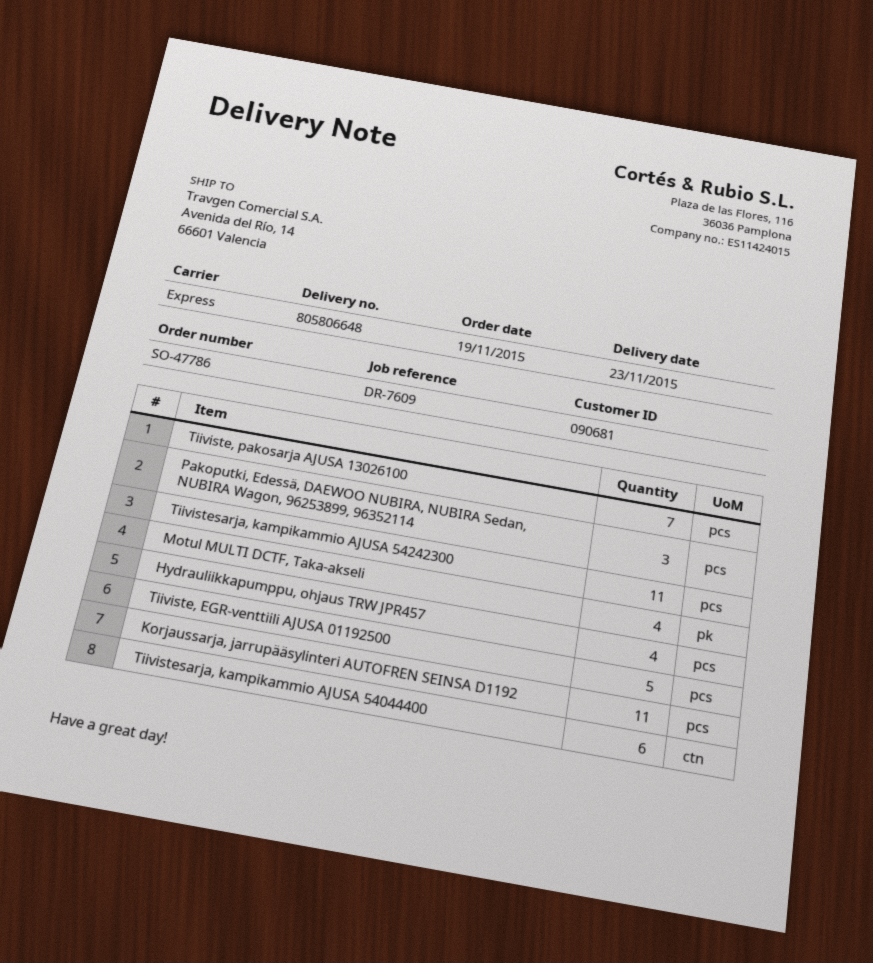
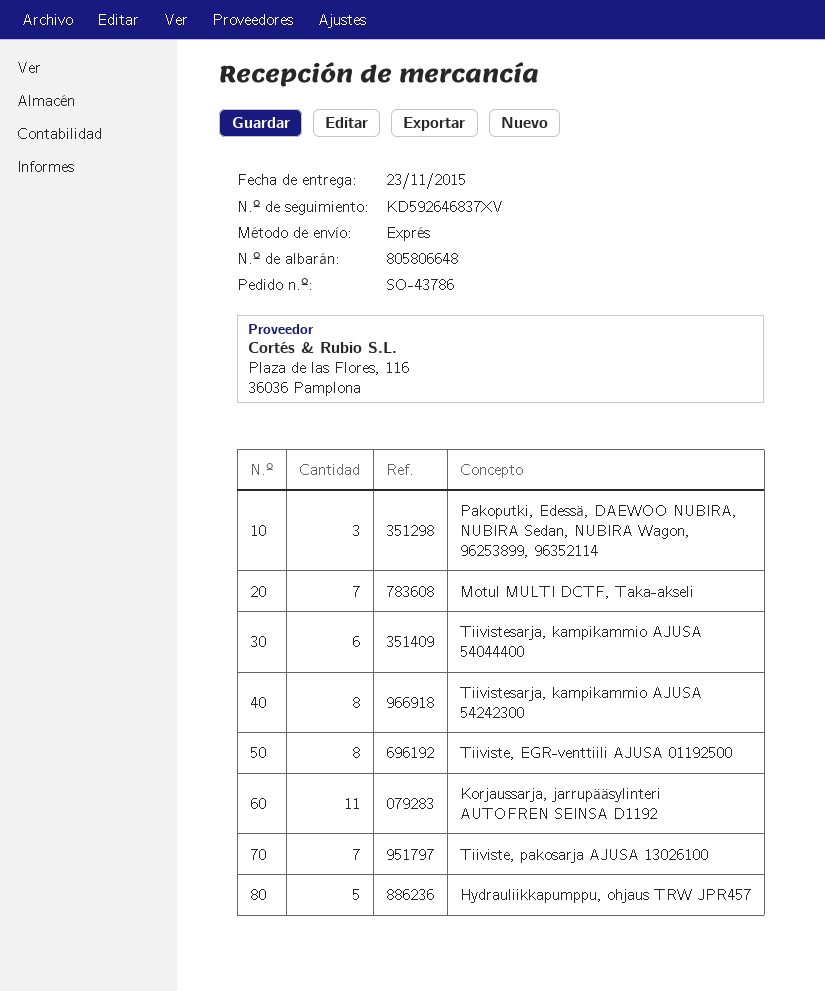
order number: SO-47786 -> SO-43786
Tiivistesarja, kampikammio AJUSA 54242300: 11 -> 8
Motul MULTI DCTF, Taka-akseli: 4 -> 7
Hydrauliikkapumppu, ohjaus TRW JPR457: 4 -> 5
Tiiviste, EGR-venttiili AJUSA 01192500: 5 -> 8

